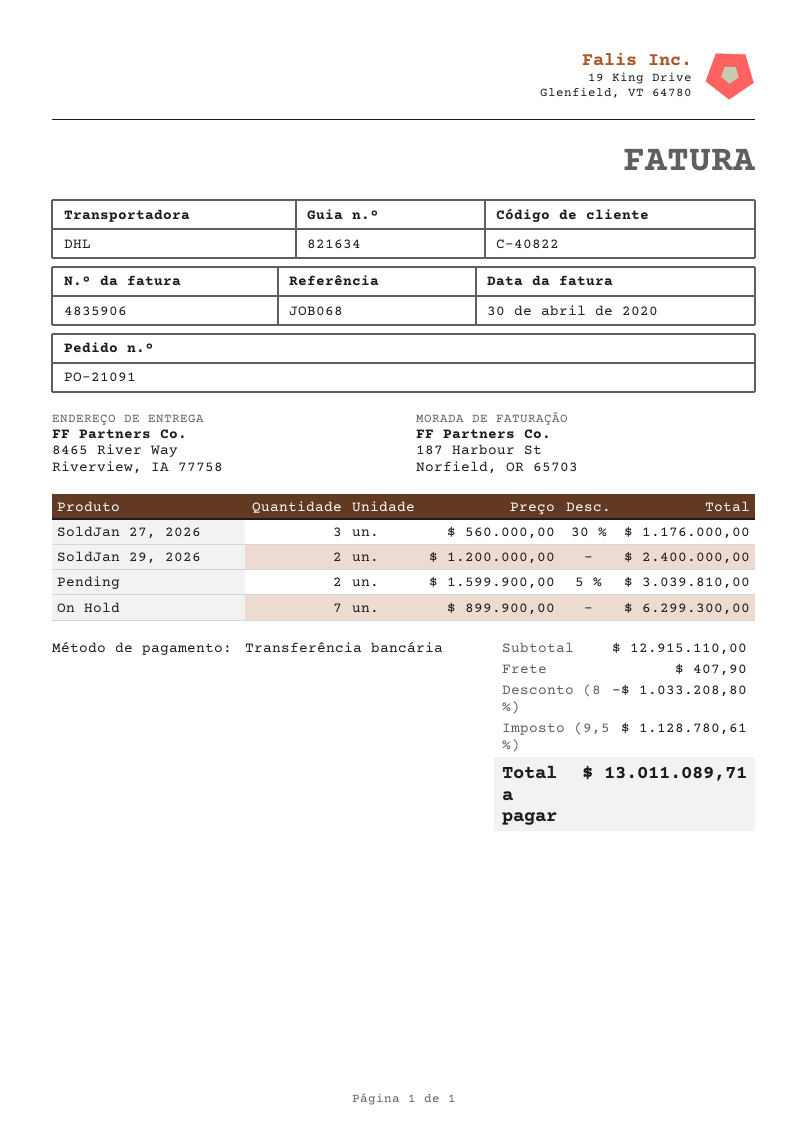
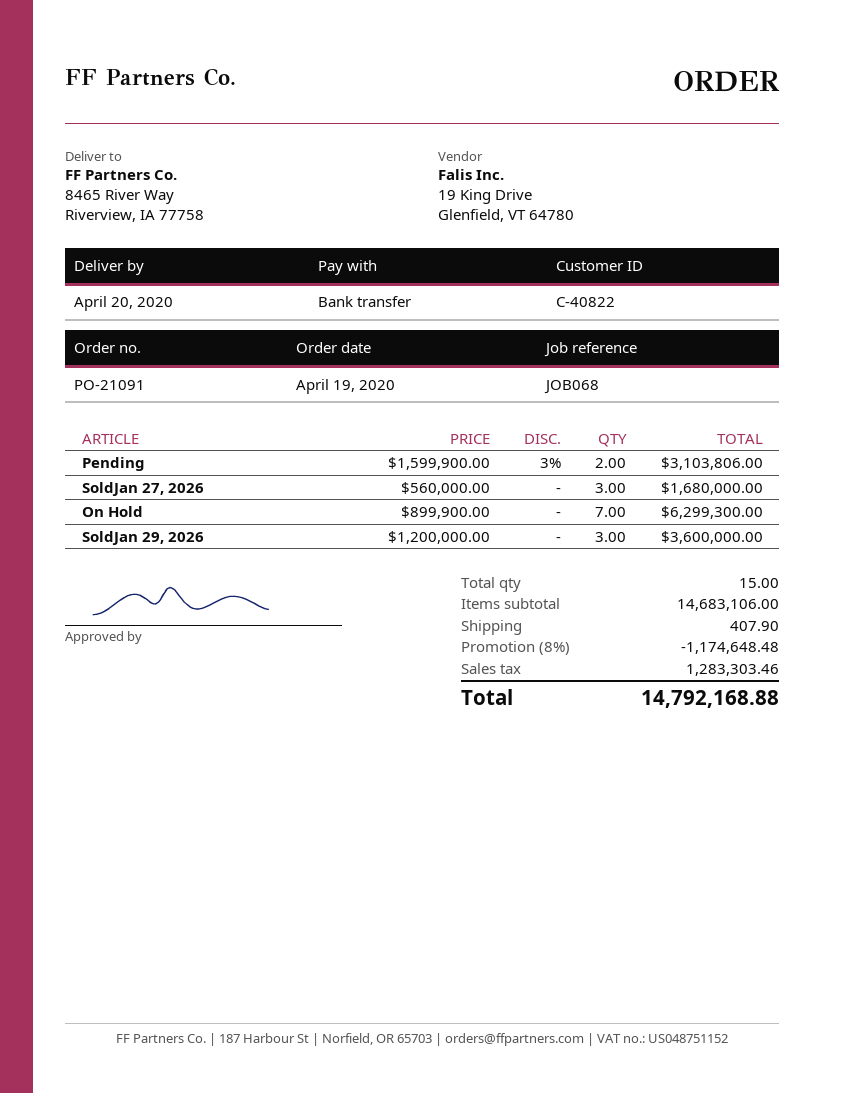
SoldJan 27, 2026: 3 x 560000.00 - 30% = 1176000.00 -> 3 x 560000.00 = 1680000.00
SoldJan 29, 2026: 2 x 1200000.00 = 2400000.00 -> 3 x 1200000.00 = 3600000.00
Pending: 2 x 1599900.00 - 5% = 3039810.00 -> 2 x 1599900.00 - 3% = 3103806.00
subtotal: 12915110.00 -> 14683106.00
discount: 8% = 1033208.80 -> 8% = 1174648.48
tax: 1128780.61 -> 1283303.46
total: 13011089.71 -> 14792168.88

